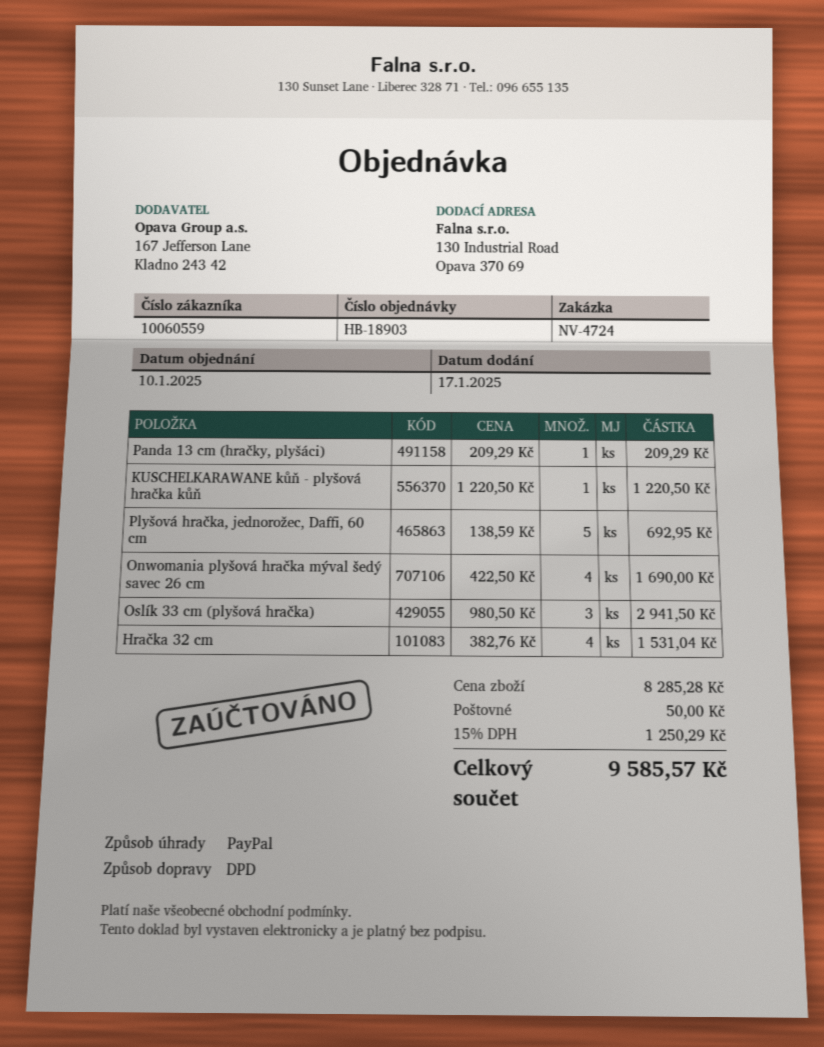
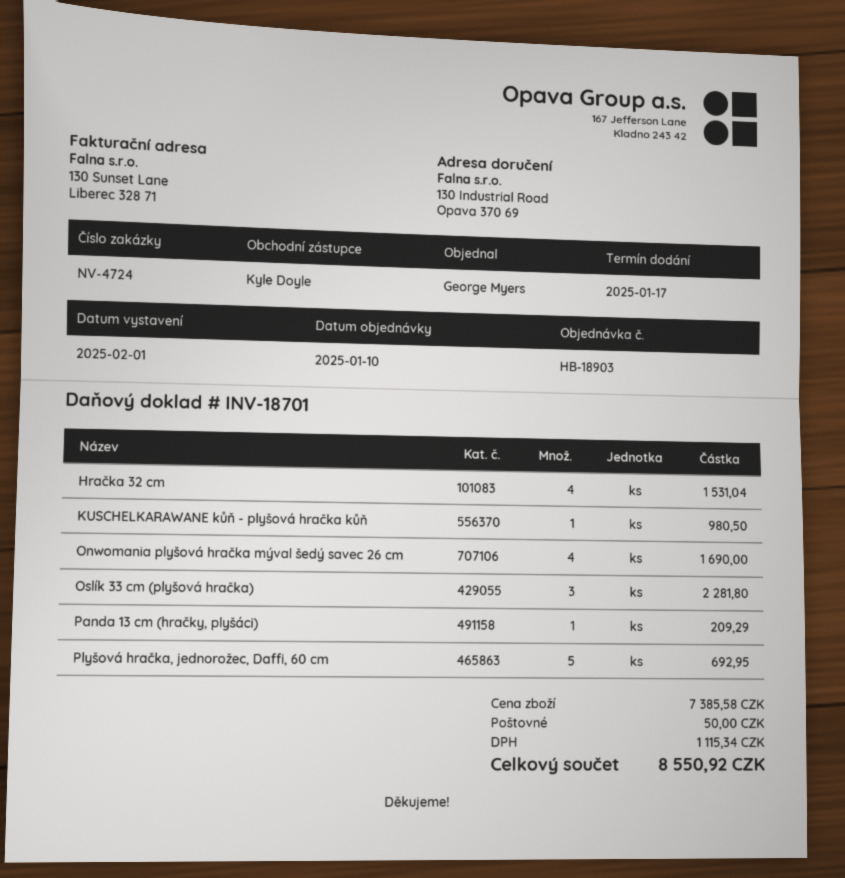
KUSCHELKARAWANE kůň - plyšová hračka kůň: 1 for 1220.50 -> 1 for 980.50
Oslík 33 cm (plyšová hračka): 3 for 2941.50 -> 3 for 2281.80
subtotal: 8285.28 -> 7385.58
tax: 1250.29 -> 1115.34
total: 9585.57 -> 8550.92

